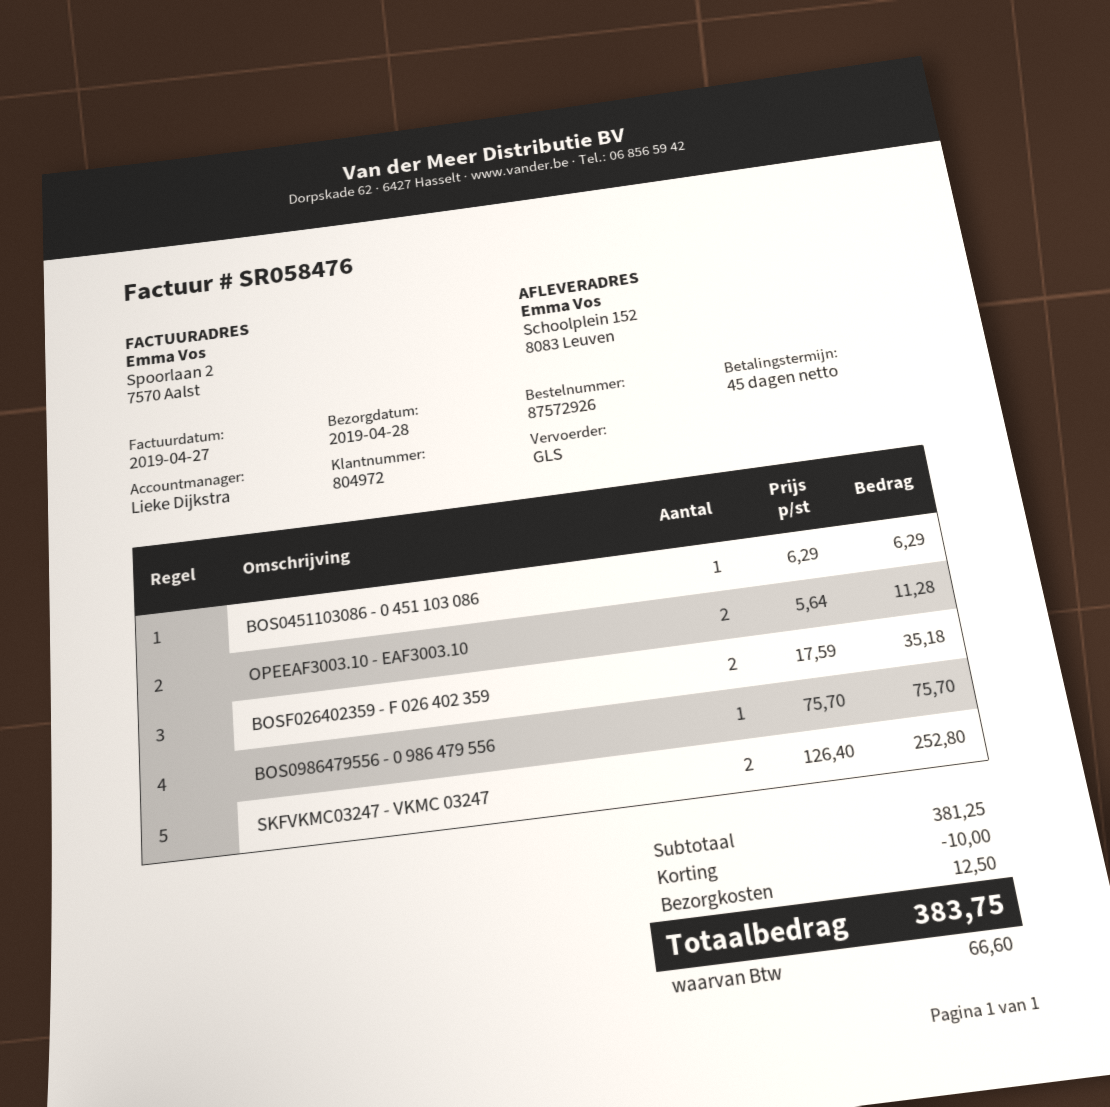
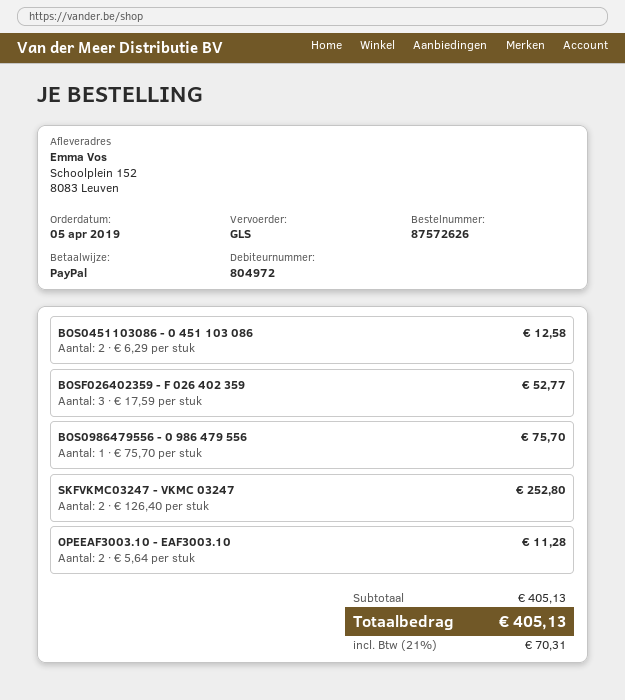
order number: 87572926 -> 87572626
BOS0451103086 - 0 451 103 086: 1 x 6.29 = 6.29 -> 2 x 6.29 = 12.58
BOSF026402359 - F 026 402 359: 2 x 17.59 = 35.18 -> 3 x 17.59 = 52.77
subtotal: 381.25 -> 405.13
discount: 10.00 -> none
shipping: 12.50 -> none
tax: 66.60 -> 70.31
total: 383.75 -> 405.13

